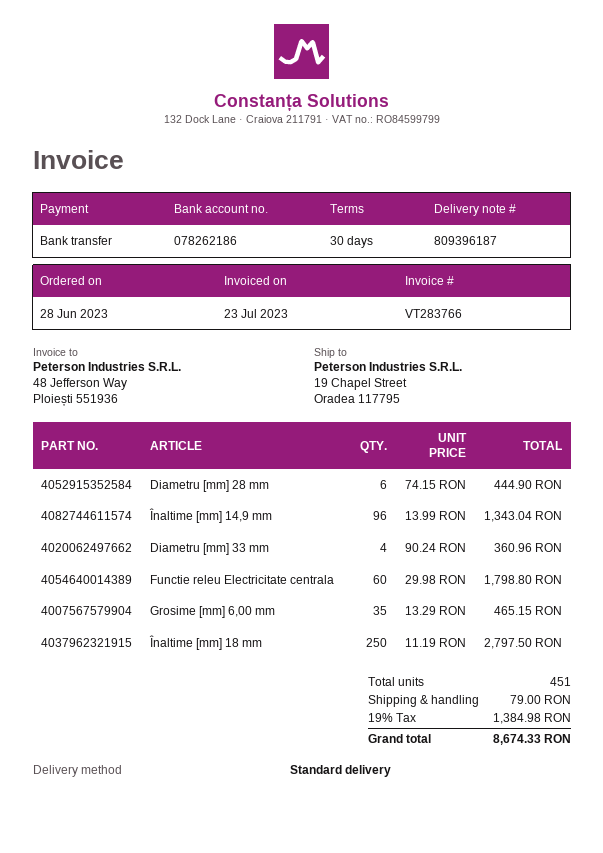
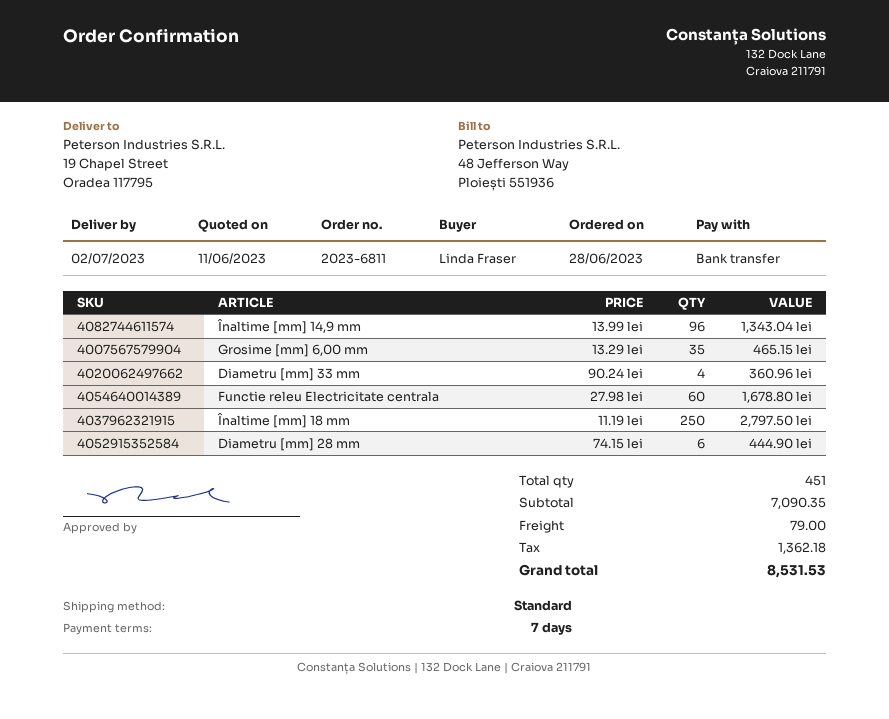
payment terms: 30 days -> 7 days
Functie releu Electricitate centrala: 60 x 29.98 = 1798.80 -> 60 x 27.98 = 1678.80
tax: 1384.98 -> 1362.18
total: 8674.33 -> 8531.53

